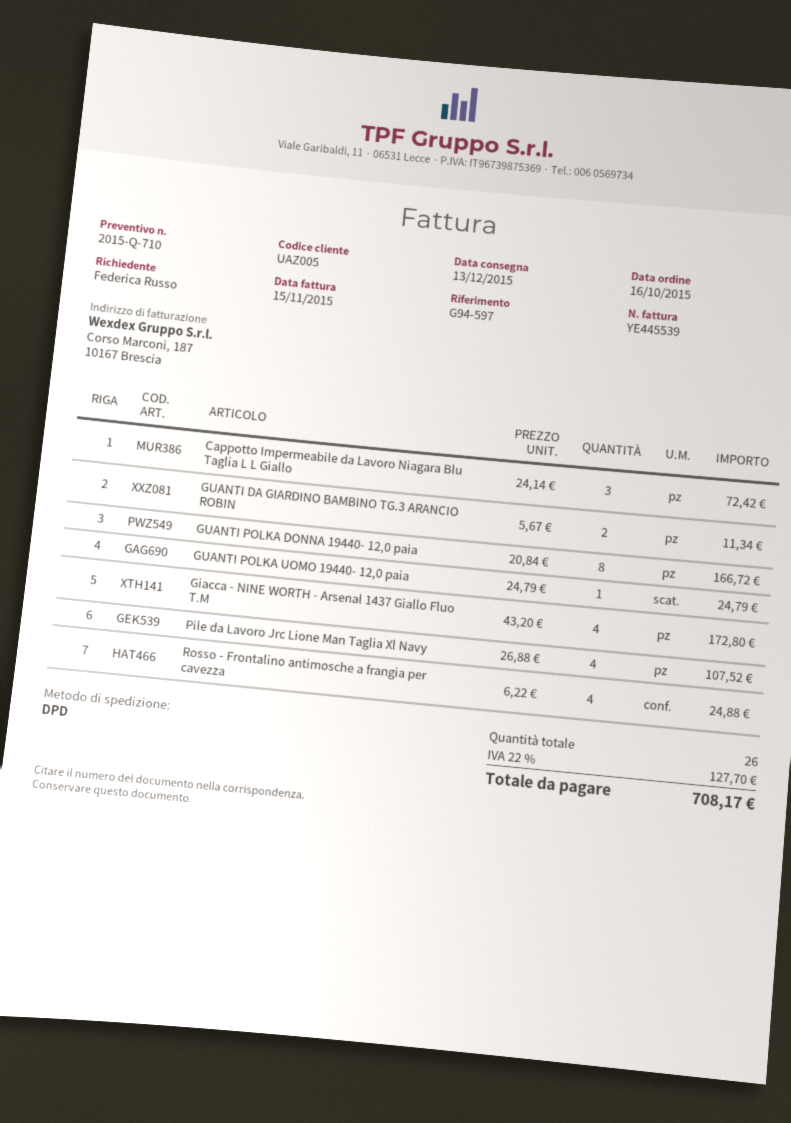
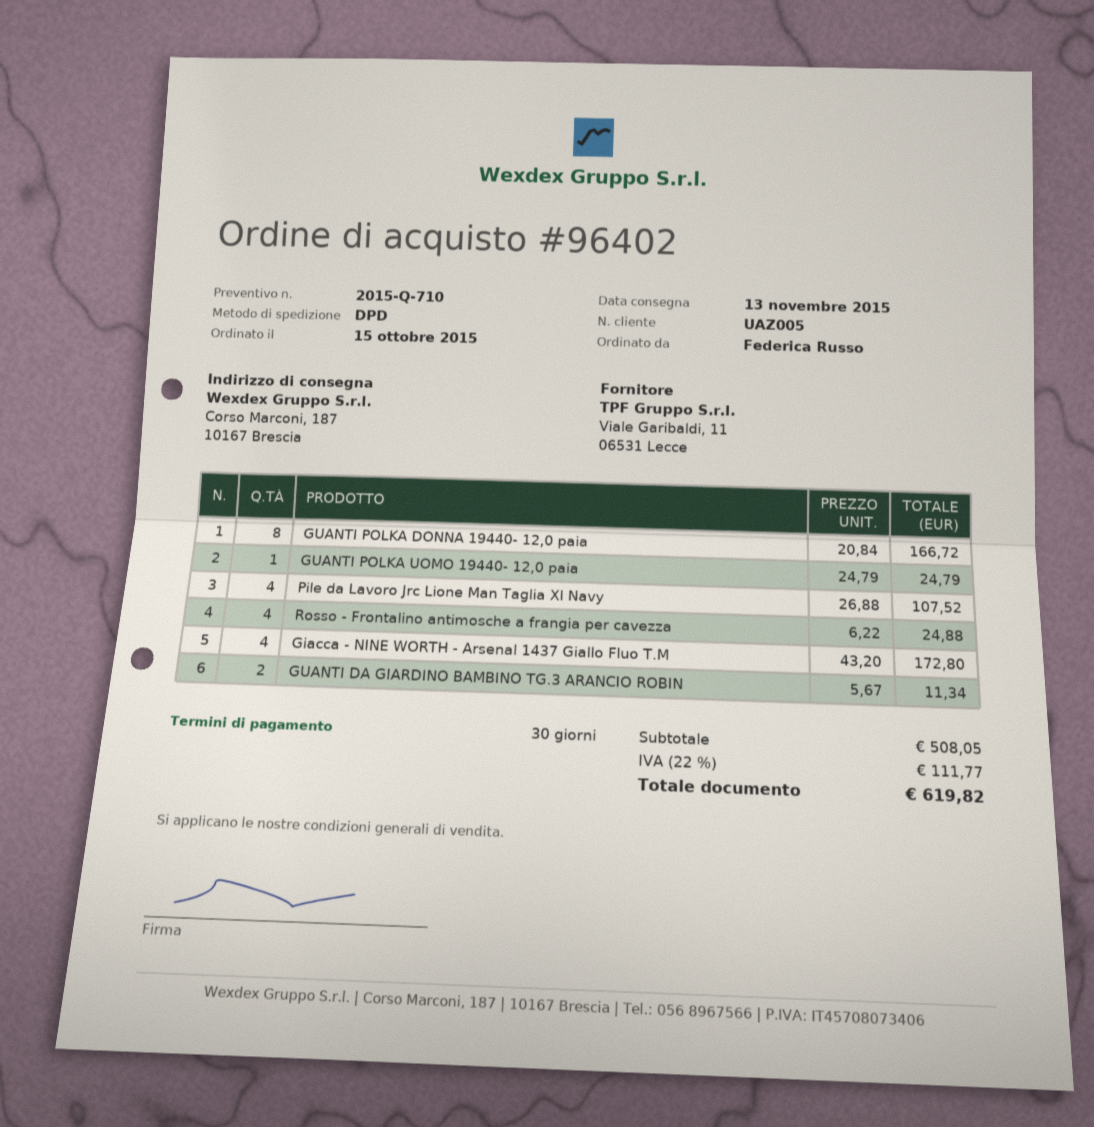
order date: 2015-10-16 -> 2015-10-15
delivery date: 2015-12-13 -> 2015-11-13
Cappotto Impermeabile da Lavoro Niagara Blu Taglia L L Giallo: 3 x 24.14 = 72.42 -> none
tax: 22% = 127.70 -> 22% = 111.77
total: 708.17 -> 619.82

